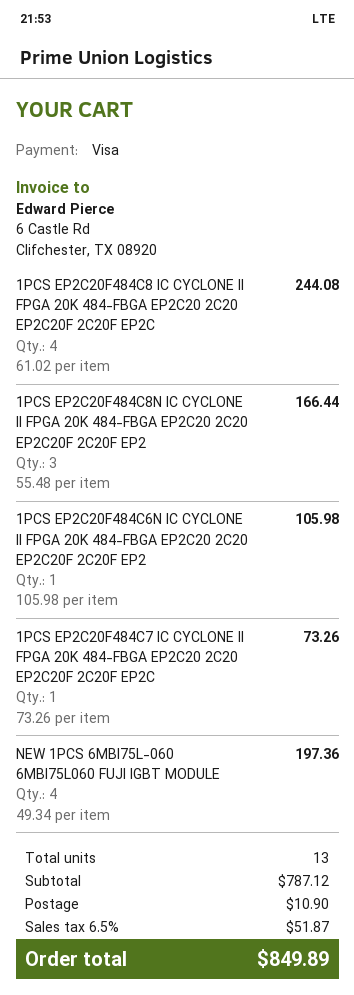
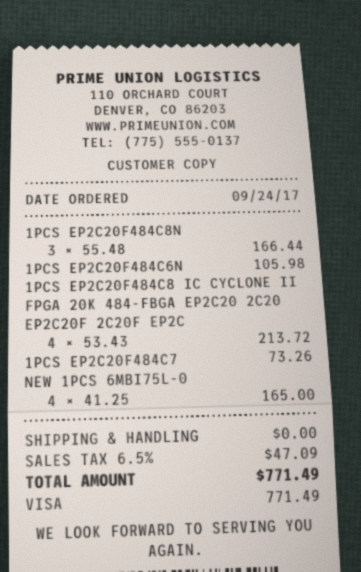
1PCS EP2C20F484C8 IC CYCLONE II FPGA 20K 484-FBGA EP2C20 2C20 EP2C20F 2C20F EP2C: 4 x 61.02 = 244.08 -> 4 x 53.43 = 213.72
NEW 1PCS 6MBI75L-060 6MBI75L060 FUJI IGBT MODULE: 4 x 49.34 = 197.36 -> 4 x 41.25 = 165.00
shipping: 10.90 -> 0.00
tax: 6.5% = 51.87 -> 6.5% = 47.09
total: 849.89 -> 771.49

